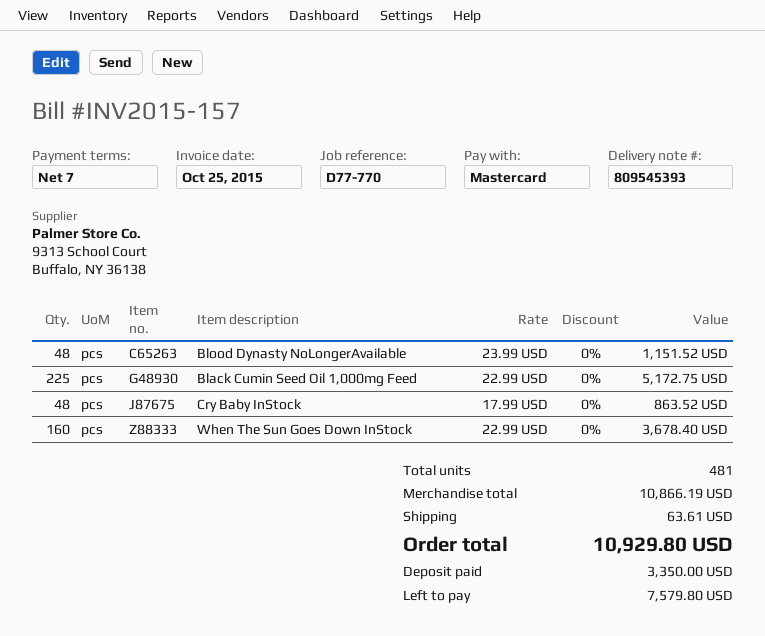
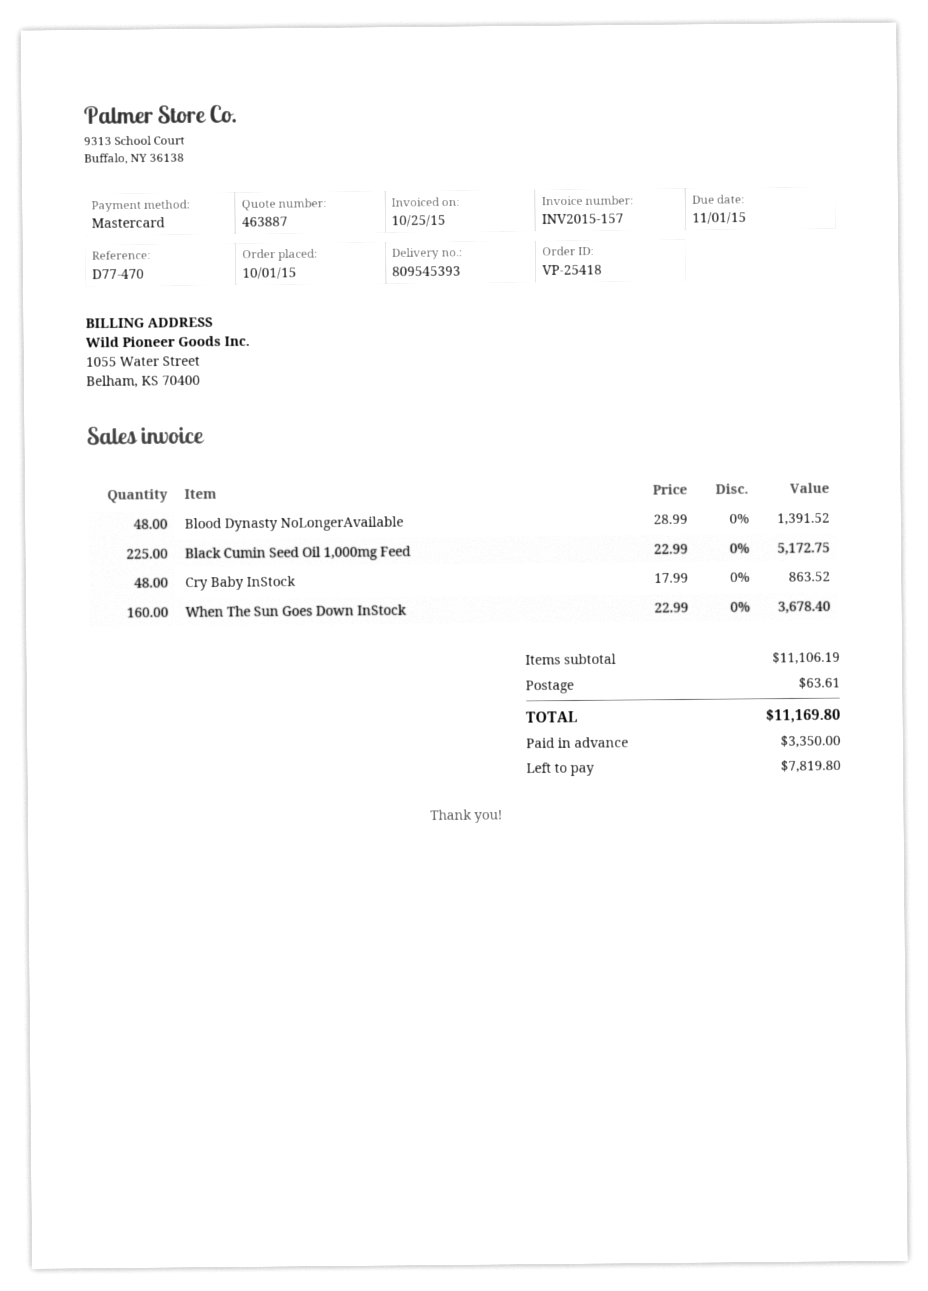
reference: D77-770 -> D77-470
Blood Dynasty NoLongerAvailable: 48 x 23.99 = 1151.52 -> 48 x 28.99 = 1391.52
subtotal: 10866.19 -> 11106.19
total: 10929.80 -> 11169.80
balance: 7579.80 -> 7819.80

